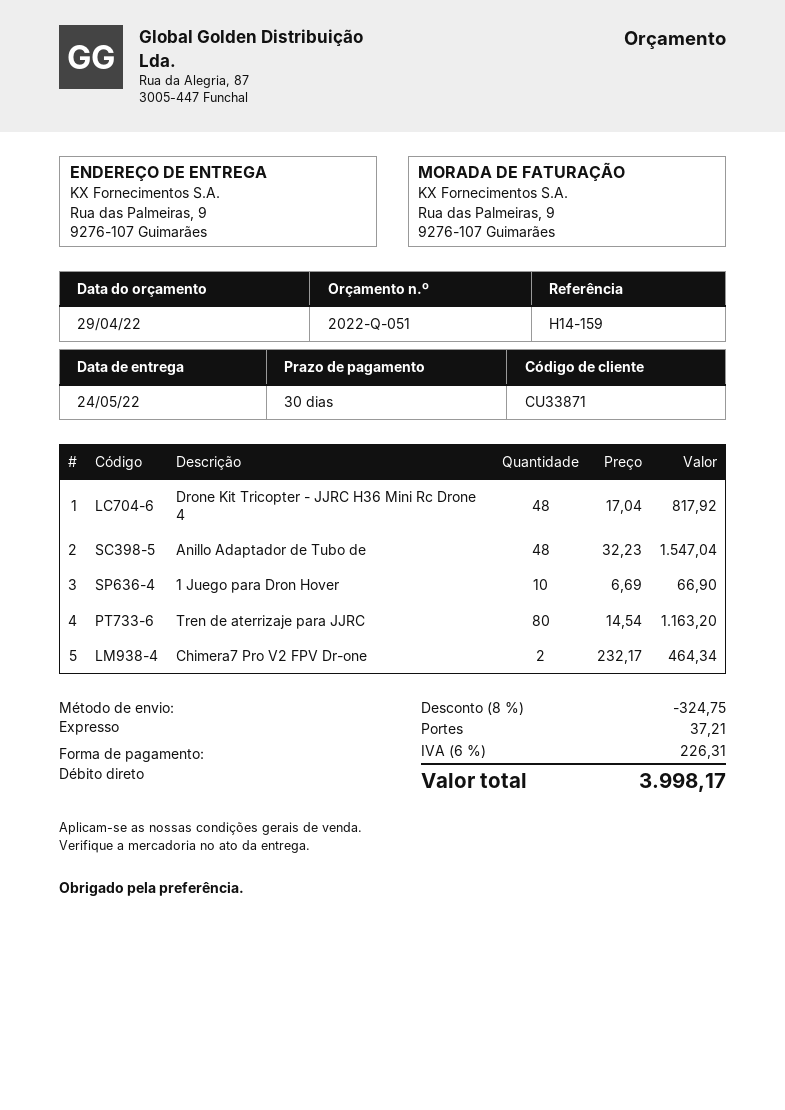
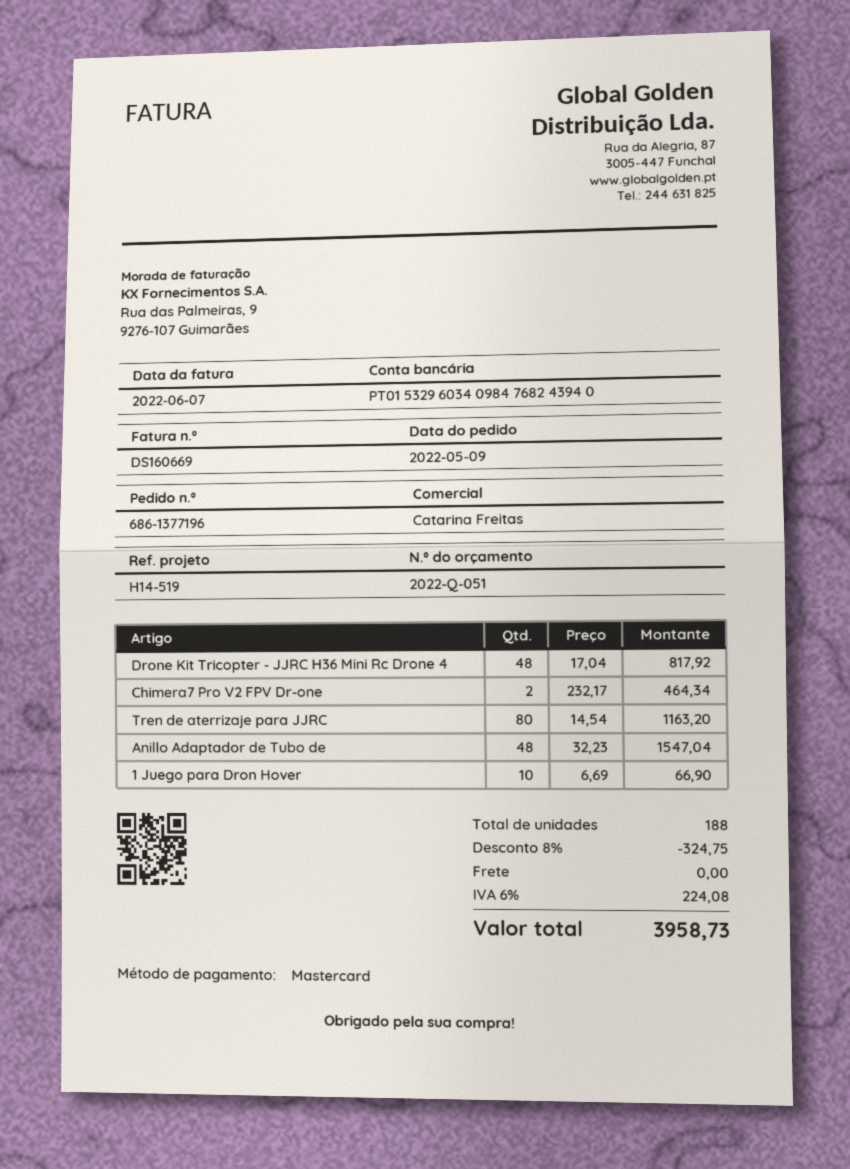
reference: H14-159 -> H14-519
payment method: direct debit -> Mastercard
shipping: 37.21 -> 0.00
tax: 6% = 226.31 -> 6% = 224.08
total: 3998.17 -> 3958.73

